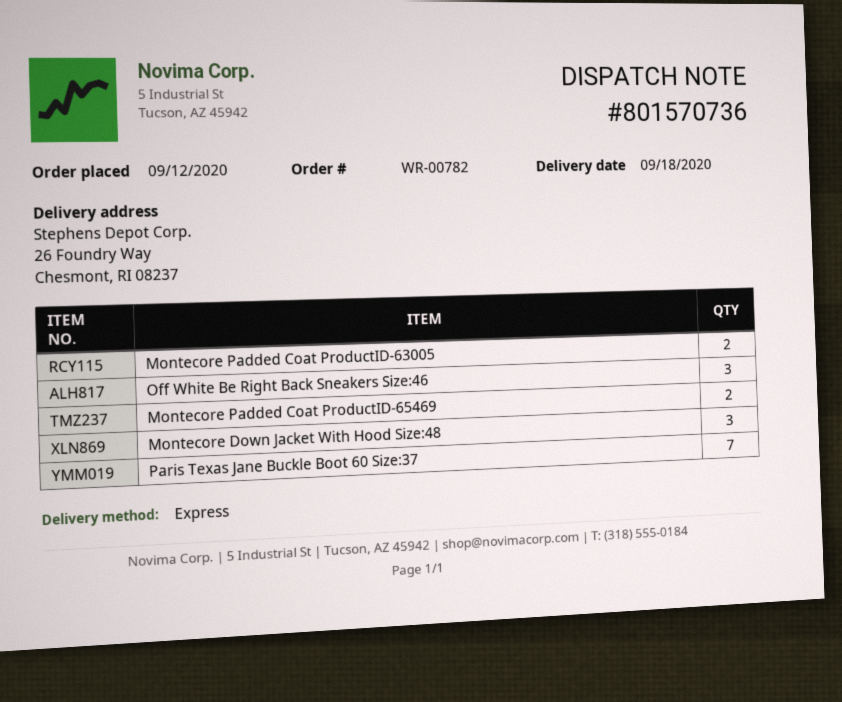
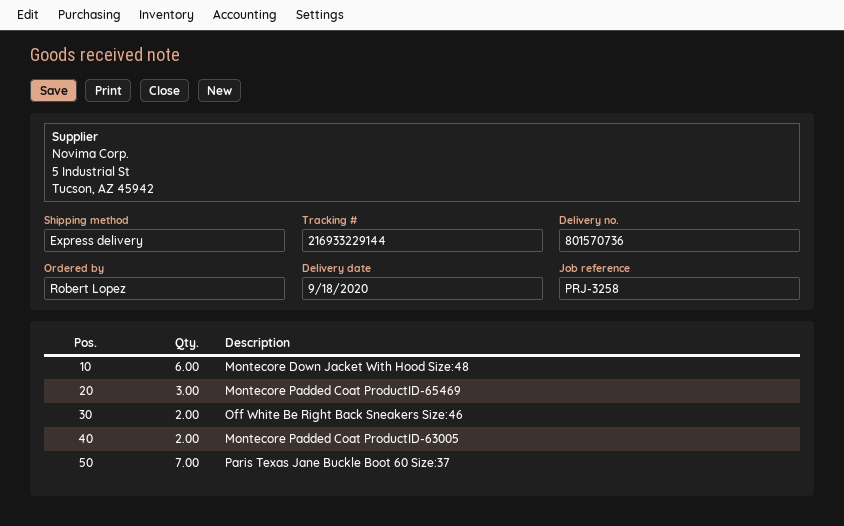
Off White Be Right Back Sneakers Size:46: 3 -> 2
Montecore Padded Coat ProductID-65469: 2 -> 3
Montecore Down Jacket With Hood Size:48: 3 -> 6

